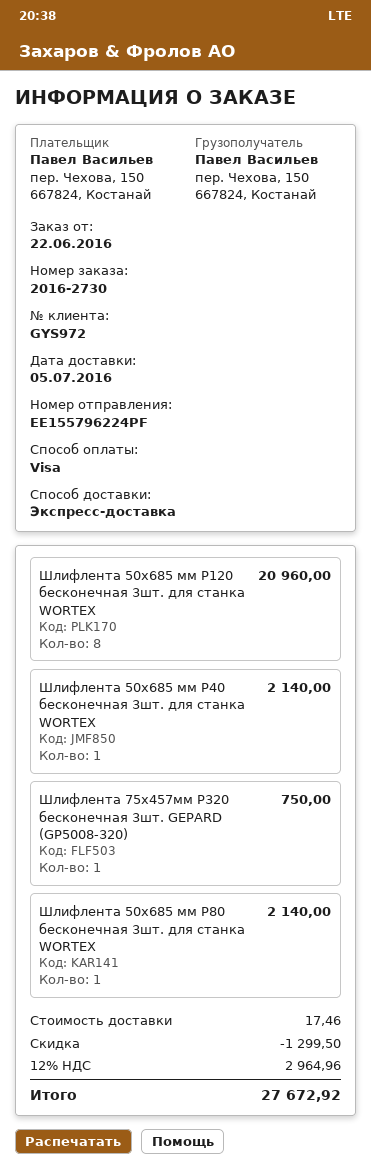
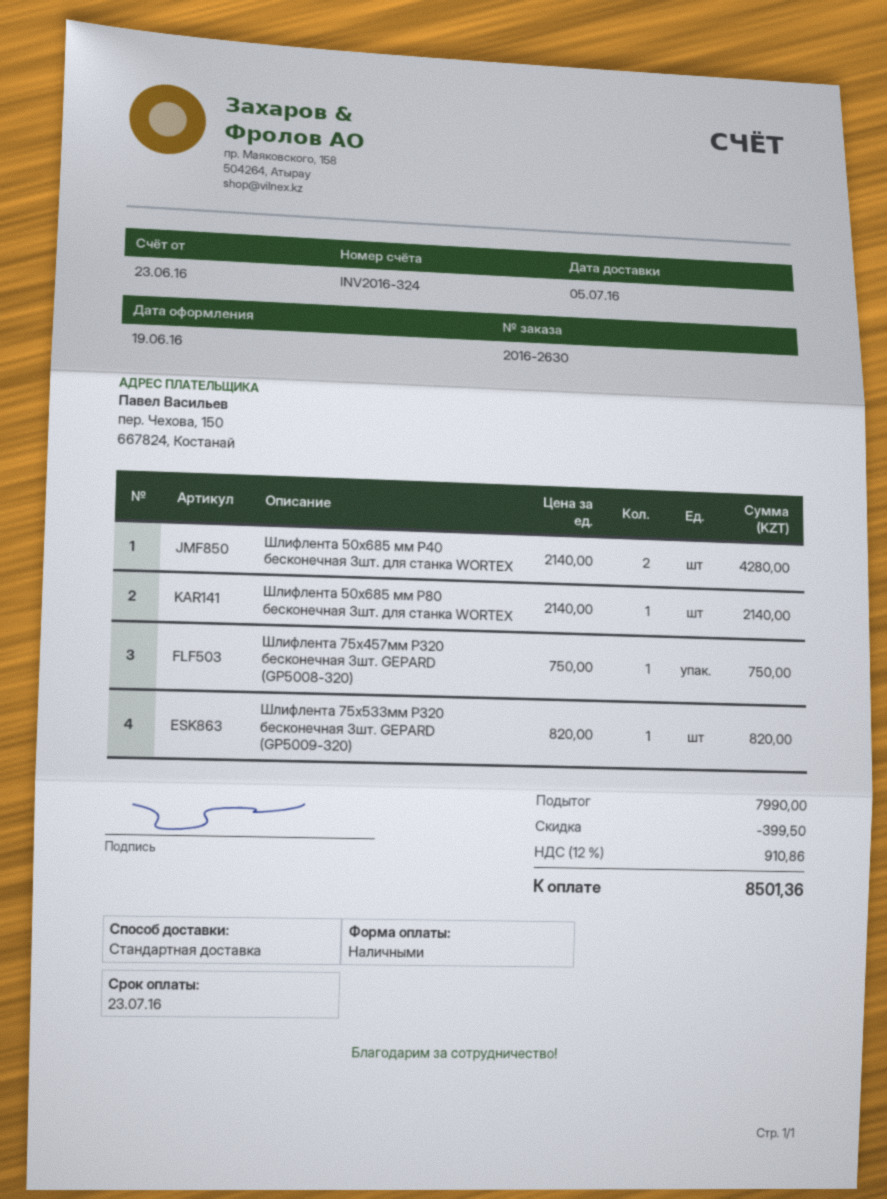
order number: 2016-2730 -> 2016-2630
order date: 2016-06-22 -> 2016-06-19
payment method: Visa -> cash
shipping method: express -> standard
Шлифлента 50х685 мм P120 бесконечная 3шт. для станка WORTEX: 8 for 20960.00 -> none
Шлифлента 50х685 мм P40 бесконечная 3шт. для станка WORTEX: 1 for 2140.00 -> 2 for 4280.00
Шлифлента 75х533мм Р320 бесконечная 3шт. GEPARD (GP5009-320): none -> 1 for 820.00
discount: 1299.50 -> 399.50
shipping: 17.46 -> none
tax: 12% = 2964.96 -> 12% = 910.86
total: 27672.92 -> 8501.36

